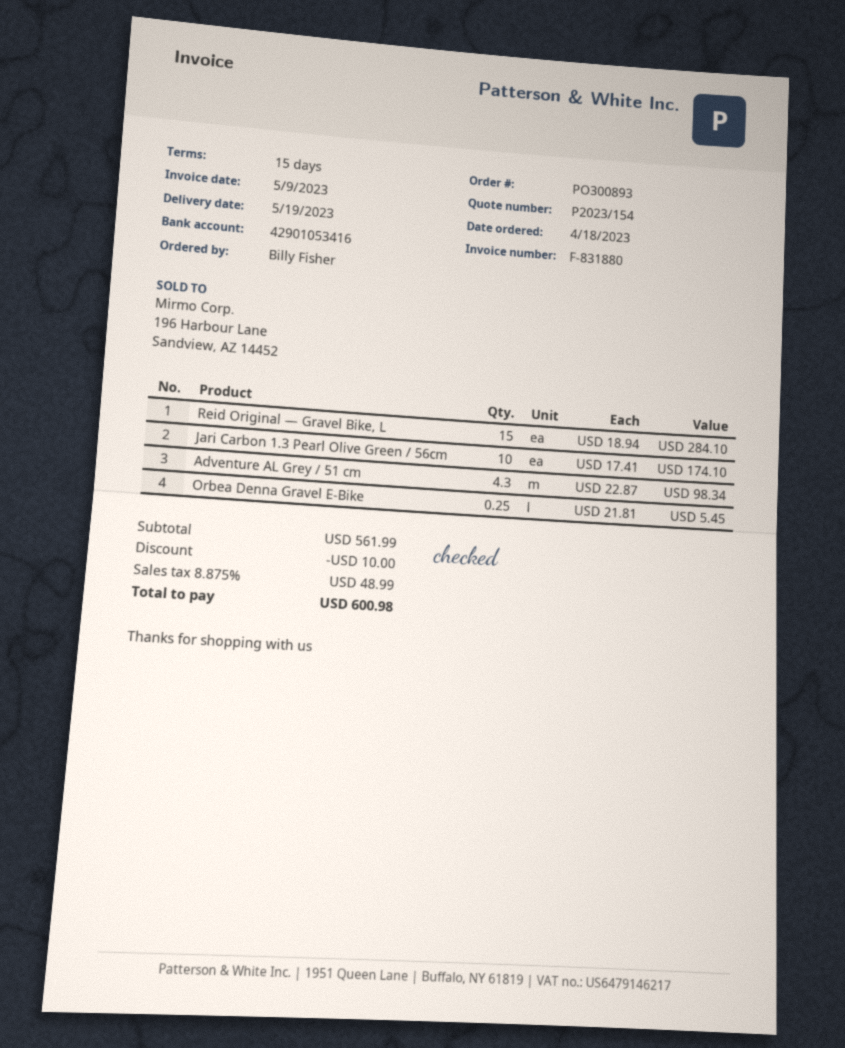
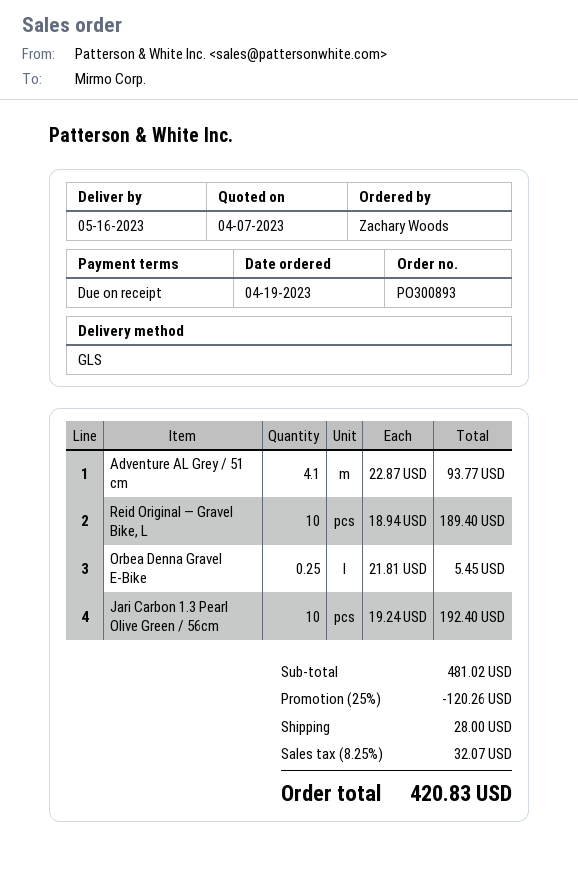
order date: 2023-04-18 -> 2023-04-19
delivery date: 2023-05-19 -> 2023-05-16
payment terms: 15 days -> on receipt
ordered by: Billy Fisher -> Zachary Woods
Reid Original — Gravel Bike, L: 15 x 18.94 = 284.10 -> 10 x 18.94 = 189.40
Jari Carbon 1.3 Pearl Olive Green / 56cm: 10 x 17.41 = 174.10 -> 10 x 19.24 = 192.40
Adventure AL Grey / 51 cm: 4.3 x 22.87 = 98.34 -> 4.1 x 22.87 = 93.77
subtotal: 561.99 -> 481.02
discount: 10.00 -> 120.26
shipping: none -> 28.00
tax: 8.875% = 48.99 -> 8.25% = 32.07
total: 600.98 -> 420.83

